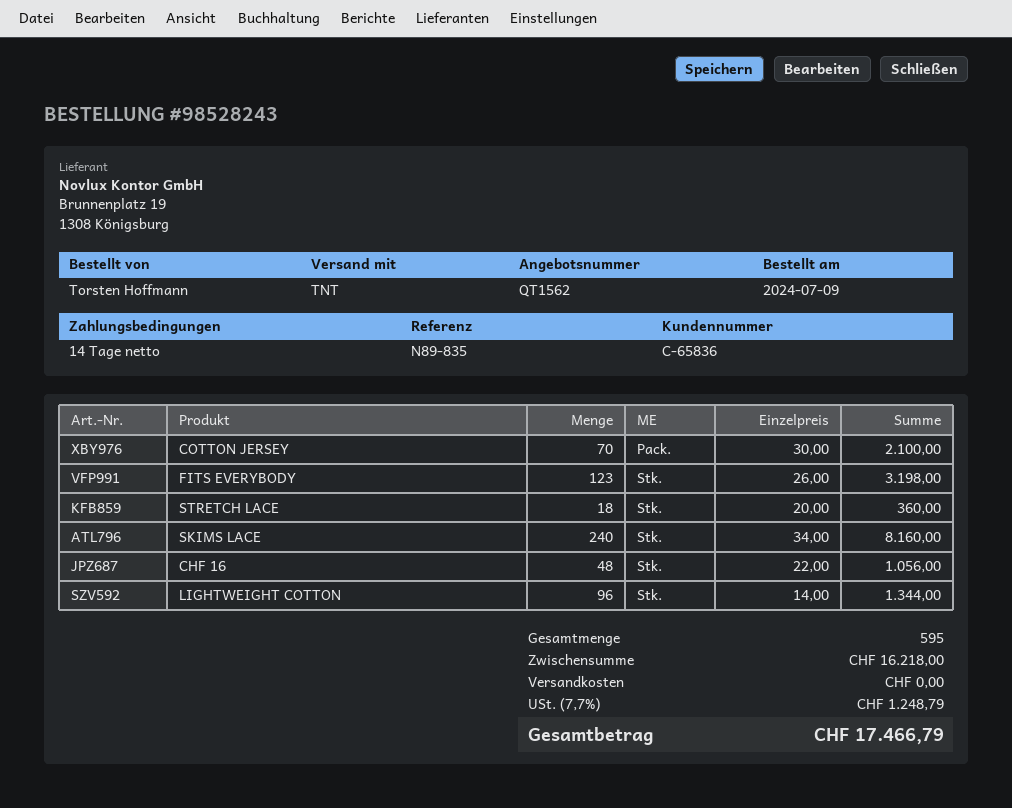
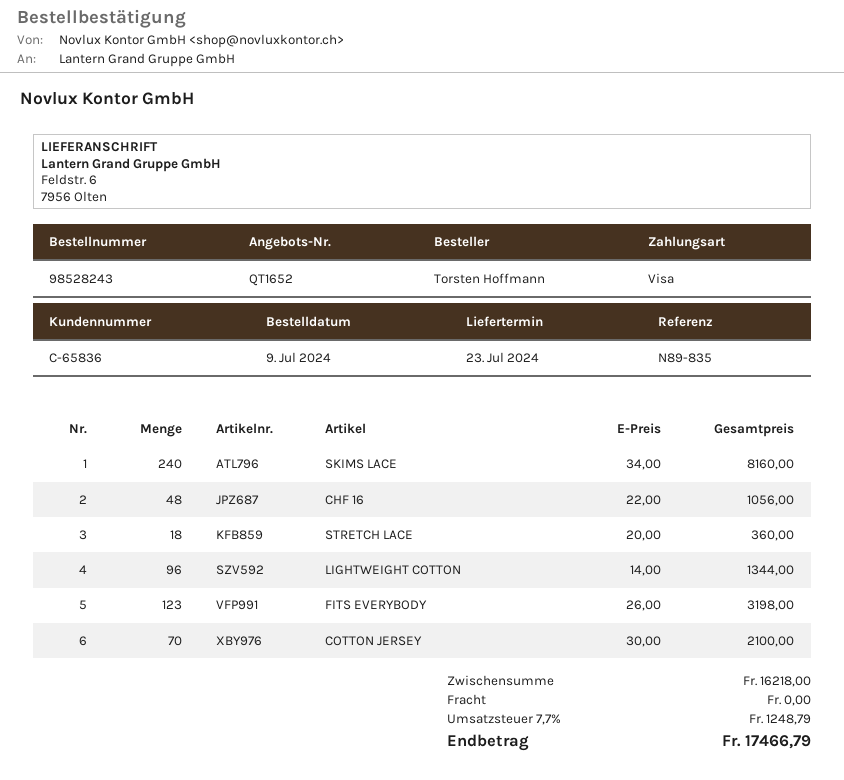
quote number: QT1562 -> QT1652

